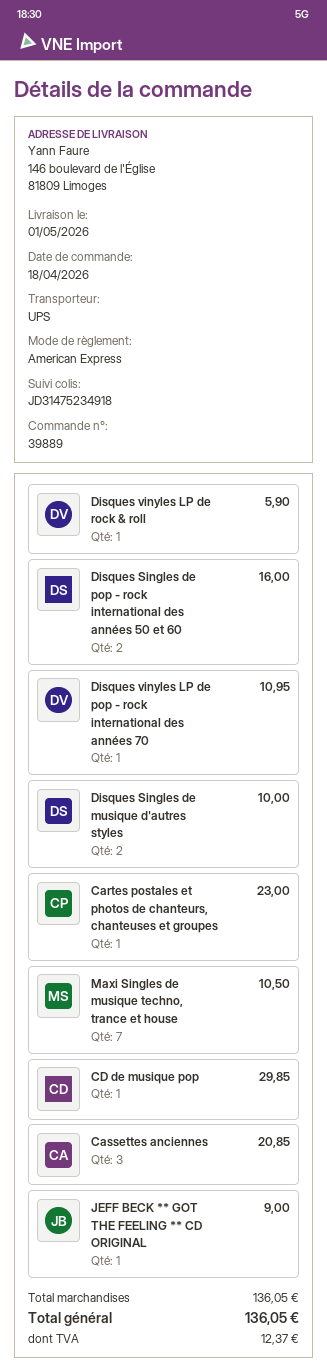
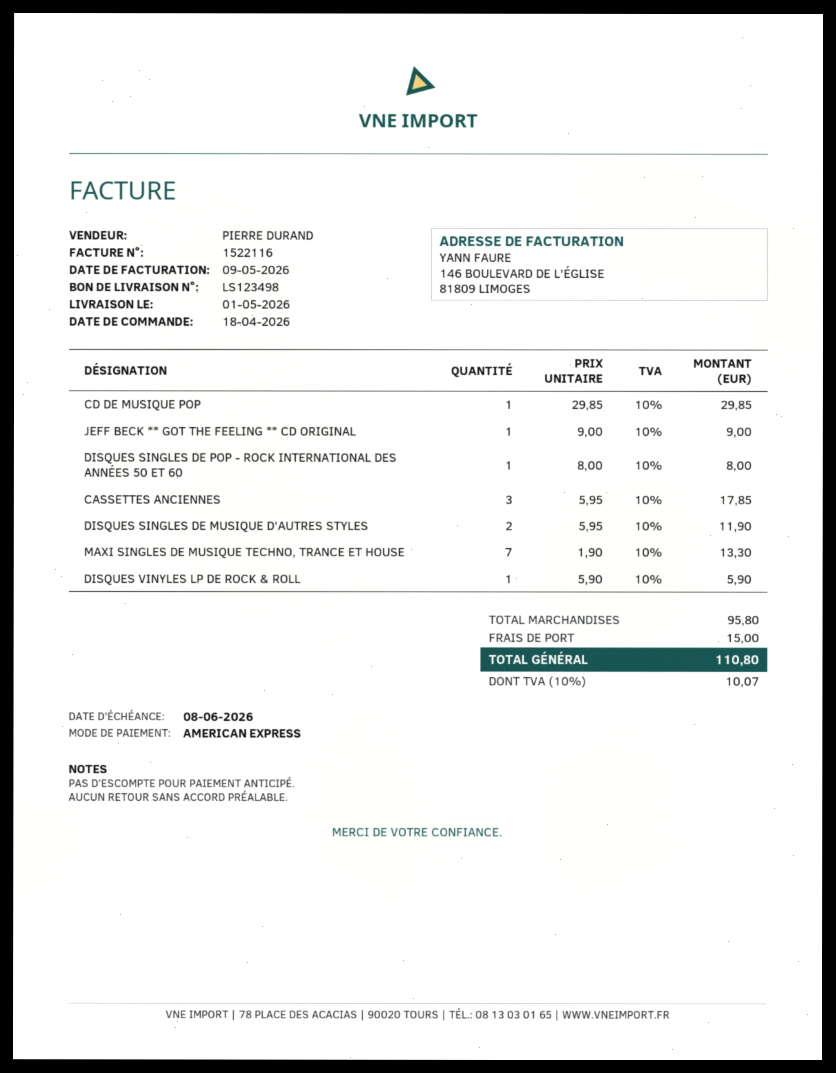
Disques Singles de pop - rock international des années 50 et 60: 2 for 16.00 -> 1 for 8.00
Disques vinyles LP de pop - rock international des années 70: 1 for 10.95 -> none
Disques Singles de musique d'autres styles: 2 for 10.00 -> 2 for 11.90
Cartes postales et photos de chanteurs, chanteuses et groupes: 1 for 23.00 -> none
Maxi Singles de musique techno, trance et house: 7 for 10.50 -> 7 for 13.30
Cassettes anciennes: 3 for 20.85 -> 3 for 17.85
subtotal: 136.05 -> 95.80
shipping: none -> 15.00
tax: 12.37 -> 10.07
total: 136.05 -> 110.80

